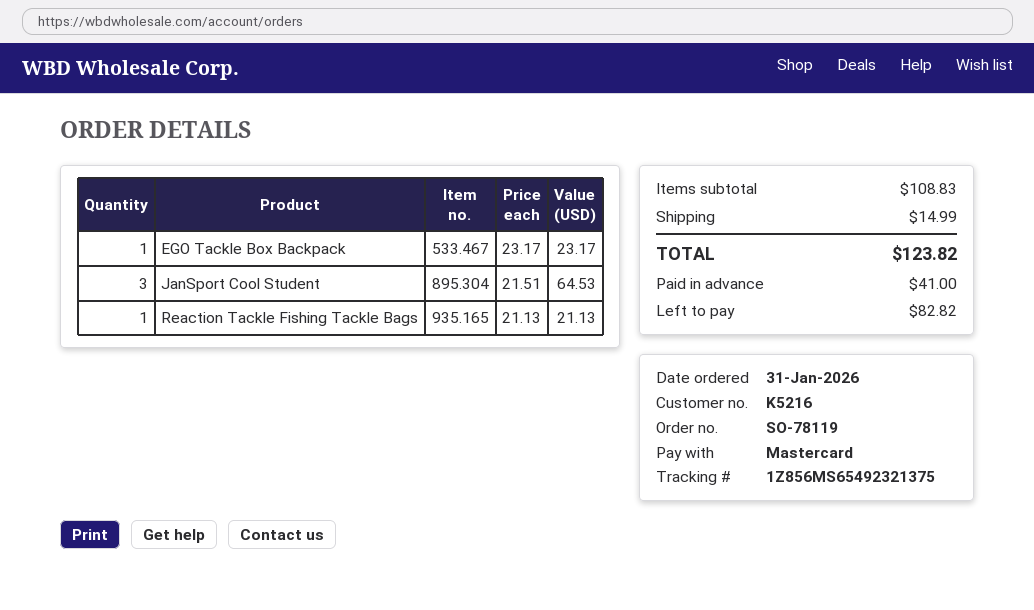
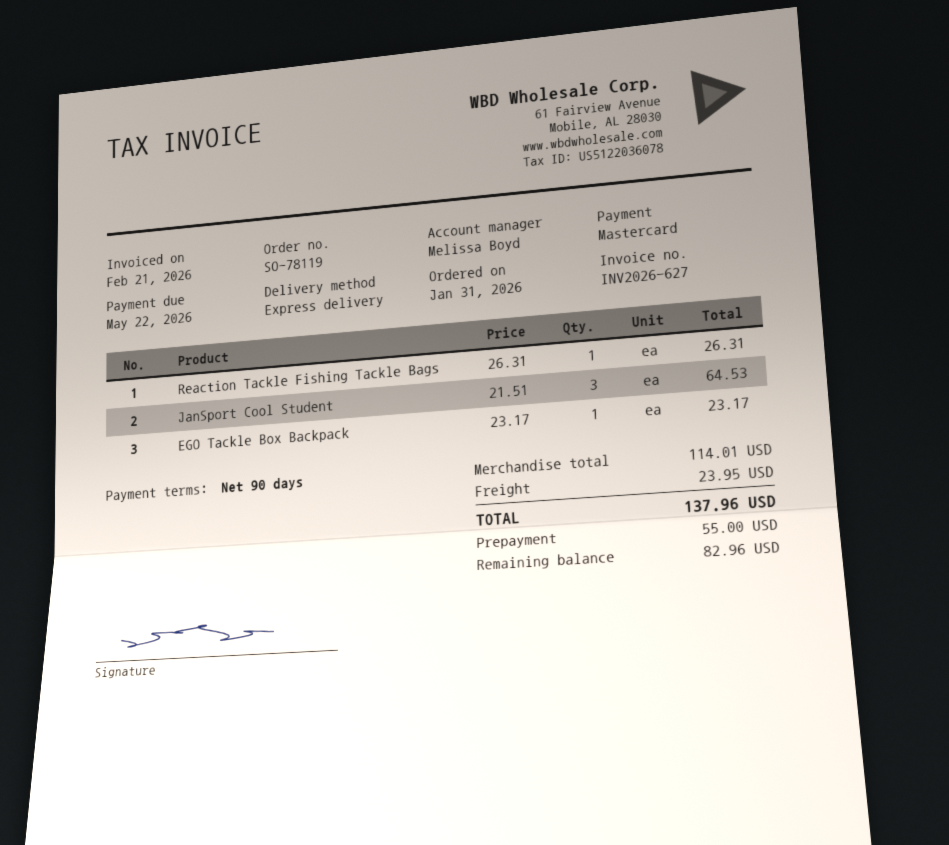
Reaction Tackle Fishing Tackle Bags: 1 x 21.13 = 21.13 -> 1 x 26.31 = 26.31
subtotal: 108.83 -> 114.01
shipping: 14.99 -> 23.95
total: 123.82 -> 137.96
deposit: 41.00 -> 55.00
balance: 82.82 -> 82.96

